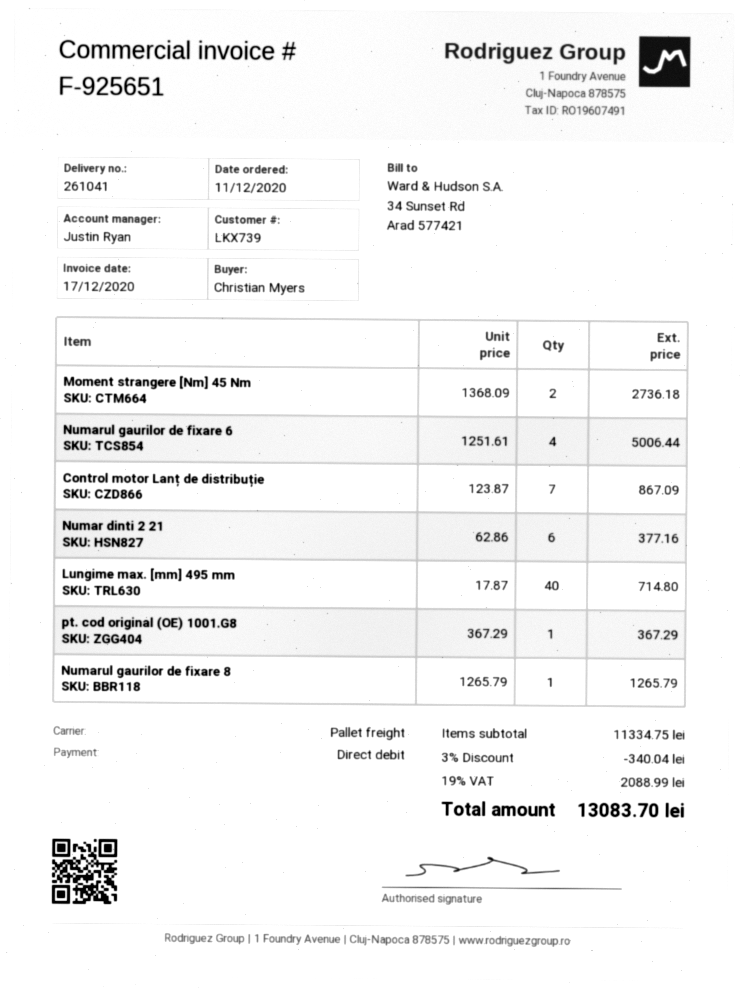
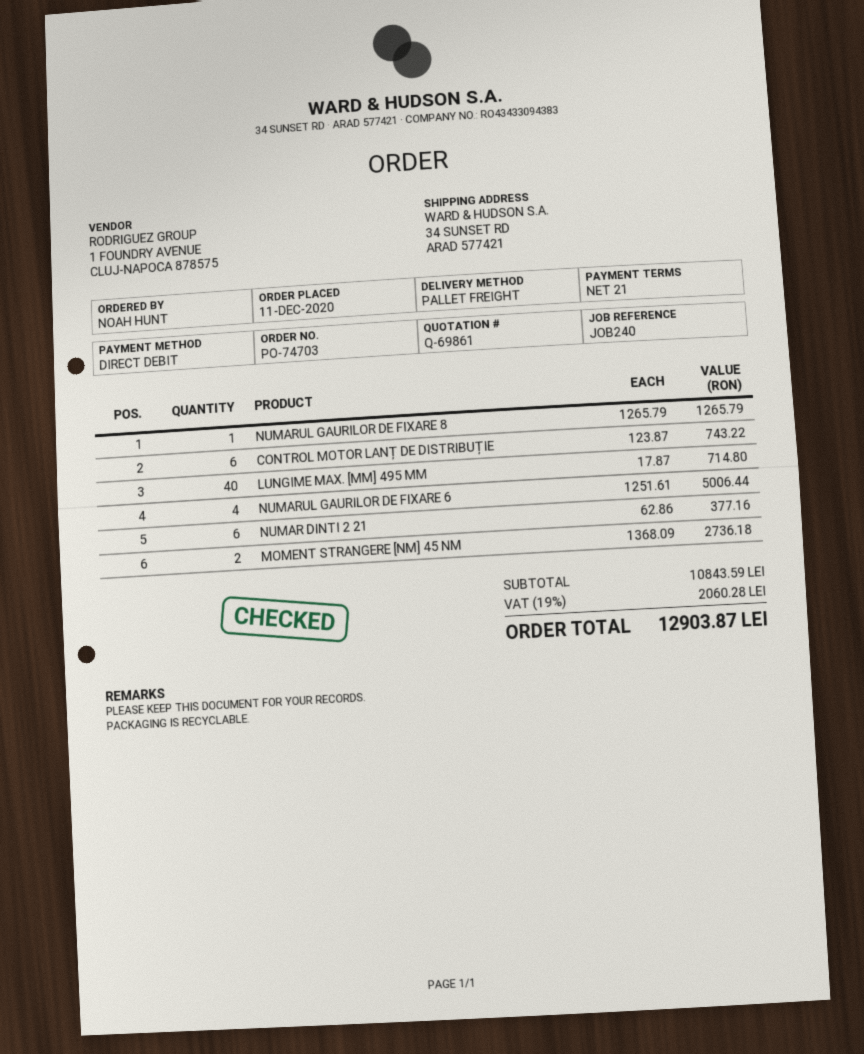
ordered by: Christian Myers -> NOAH HUNT
Control motor Lanț de distribuție: 7 x 123.87 = 867.09 -> 6 x 123.87 = 743.22
pt. cod original (OE) 1001.G8: 1 x 367.29 = 367.29 -> none
subtotal: 11334.75 -> 10843.59
discount: 3% = 340.04 -> none
tax: 19% = 2088.99 -> 19% = 2060.28
total: 13083.70 -> 12903.87

